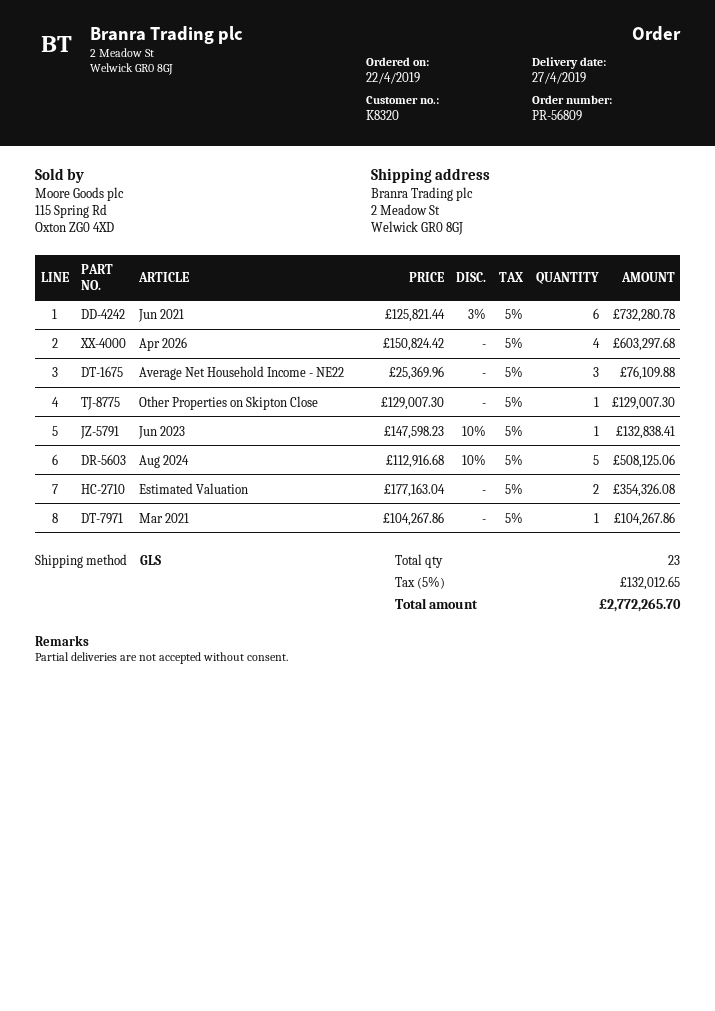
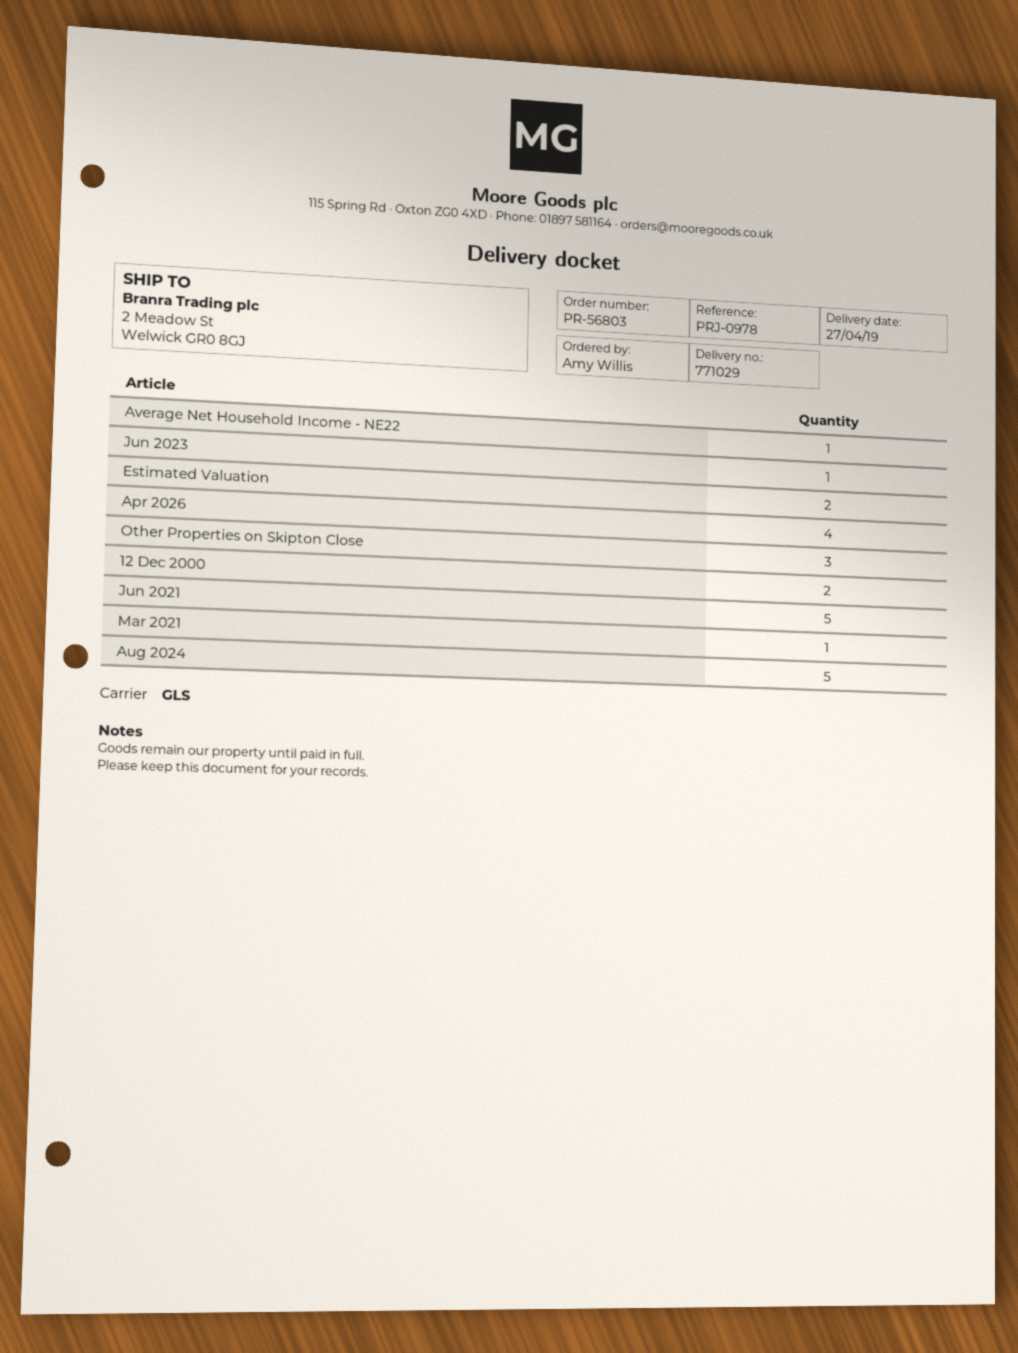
order number: PR-56809 -> PR-56803
Jun 2021: 6 -> 5
Average Net Household Income - NE22: 3 -> 1
Other Properties on Skipton Close: 1 -> 3
12 Dec 2000: none -> 2

